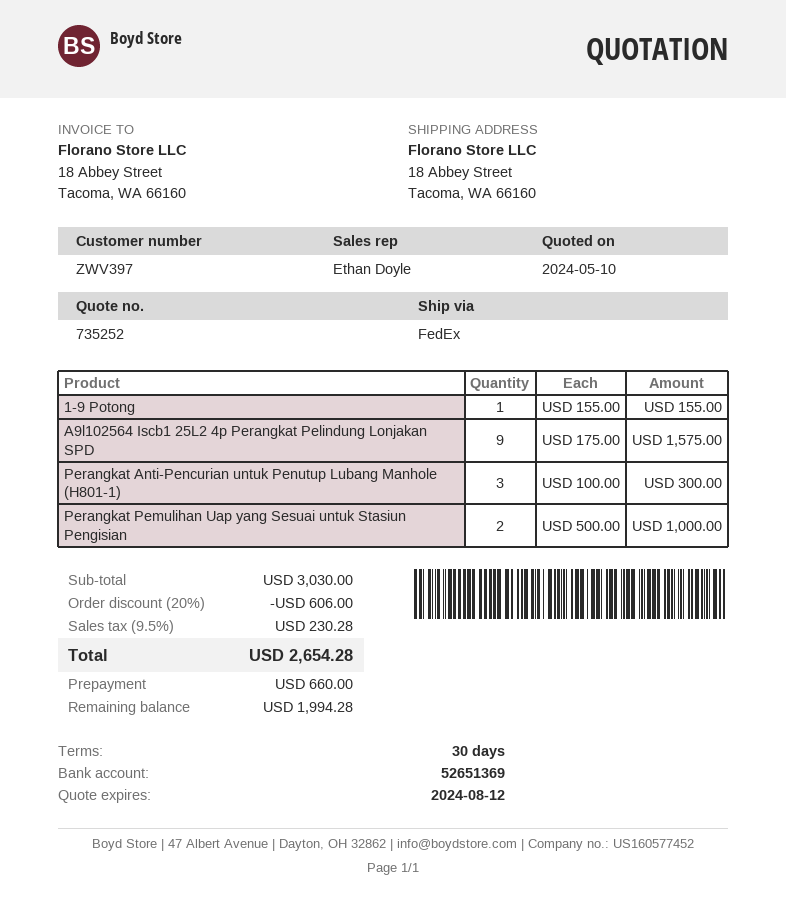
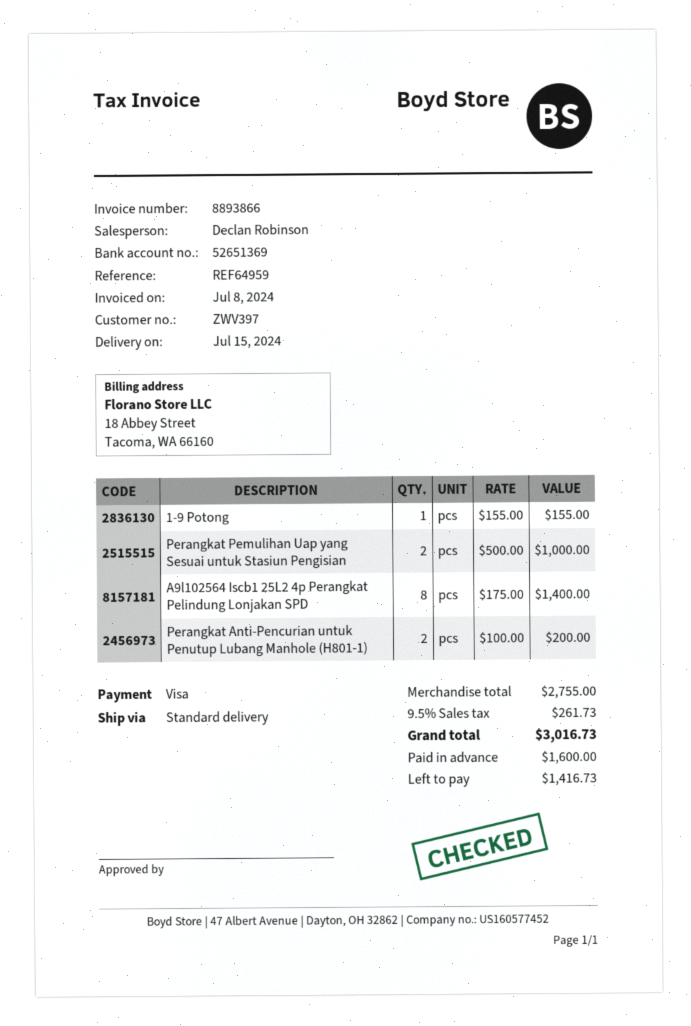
sales rep: Ethan Doyle -> Declan Robinson
shipping method: FedEx -> standard
A9l102564 Iscb1 25L2 4p Perangkat Pelindung Lonjakan SPD: 9 x 175.00 = 1575.00 -> 8 x 175.00 = 1400.00
Perangkat Anti-Pencurian untuk Penutup Lubang Manhole (H801-1): 3 x 100.00 = 300.00 -> 2 x 100.00 = 200.00
subtotal: 3030.00 -> 2755.00
discount: 20% = 606.00 -> none
tax: 9.5% = 230.28 -> 9.5% = 261.73
total: 2654.28 -> 3016.73
deposit: 660.00 -> 1600.00
balance: 1994.28 -> 1416.73

